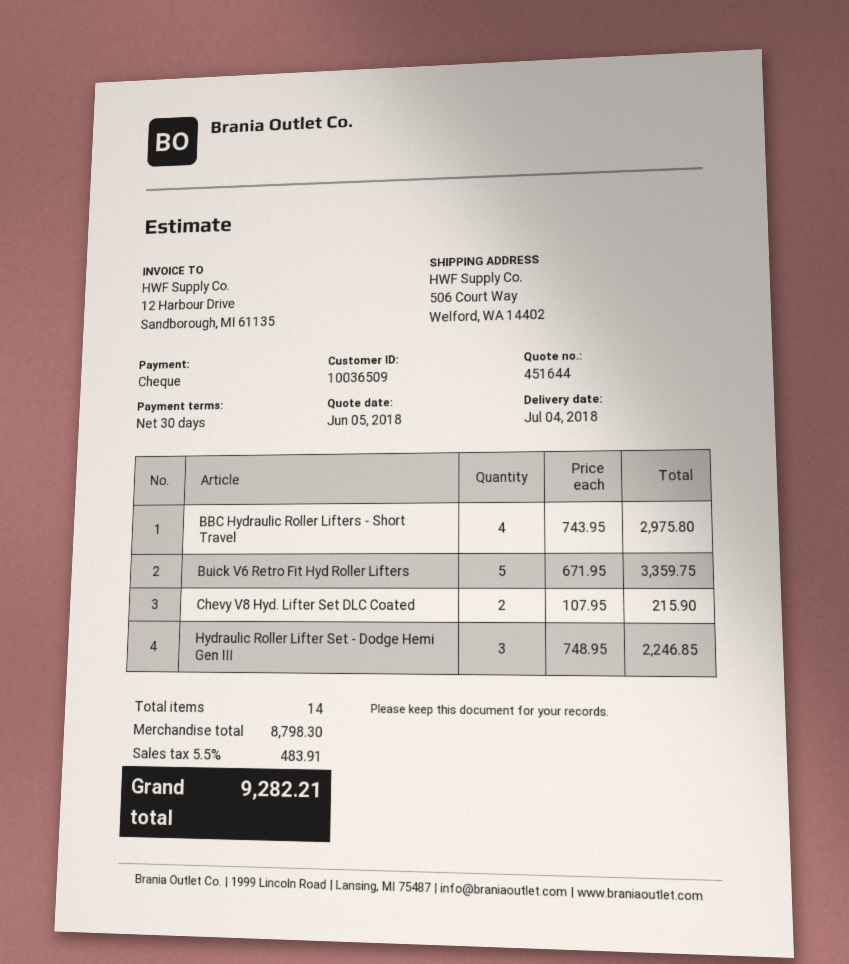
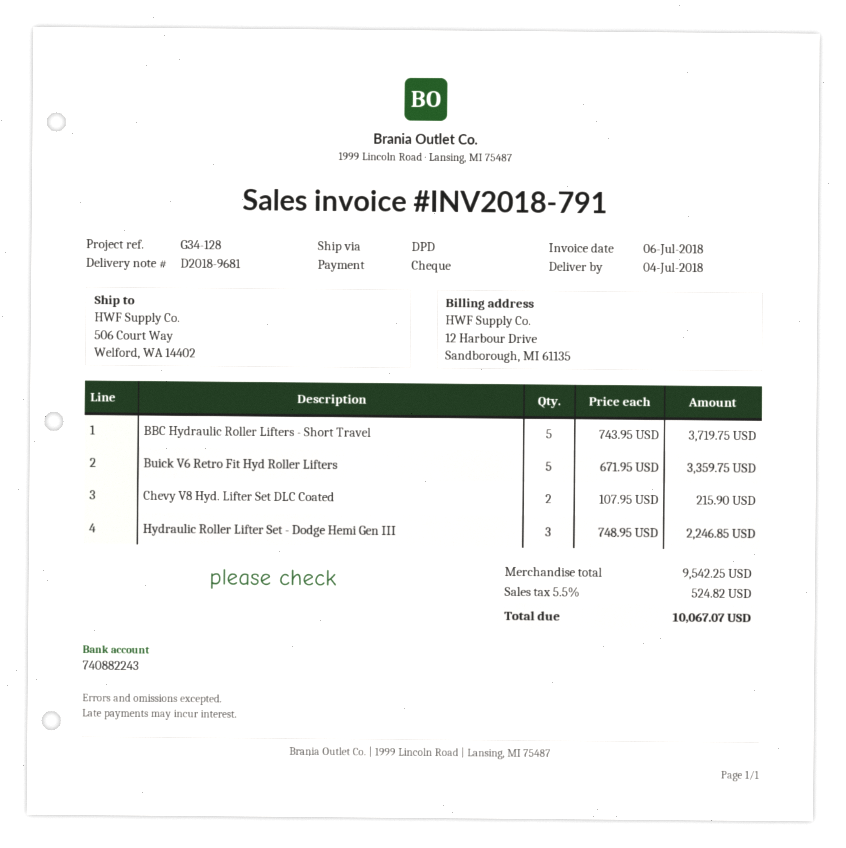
BBC Hydraulic Roller Lifters - Short Travel: 4 x 743.95 = 2975.80 -> 5 x 743.95 = 3719.75
subtotal: 8798.30 -> 9542.25
tax: 5.5% = 483.91 -> 5.5% = 524.82
total: 9282.21 -> 10067.07

